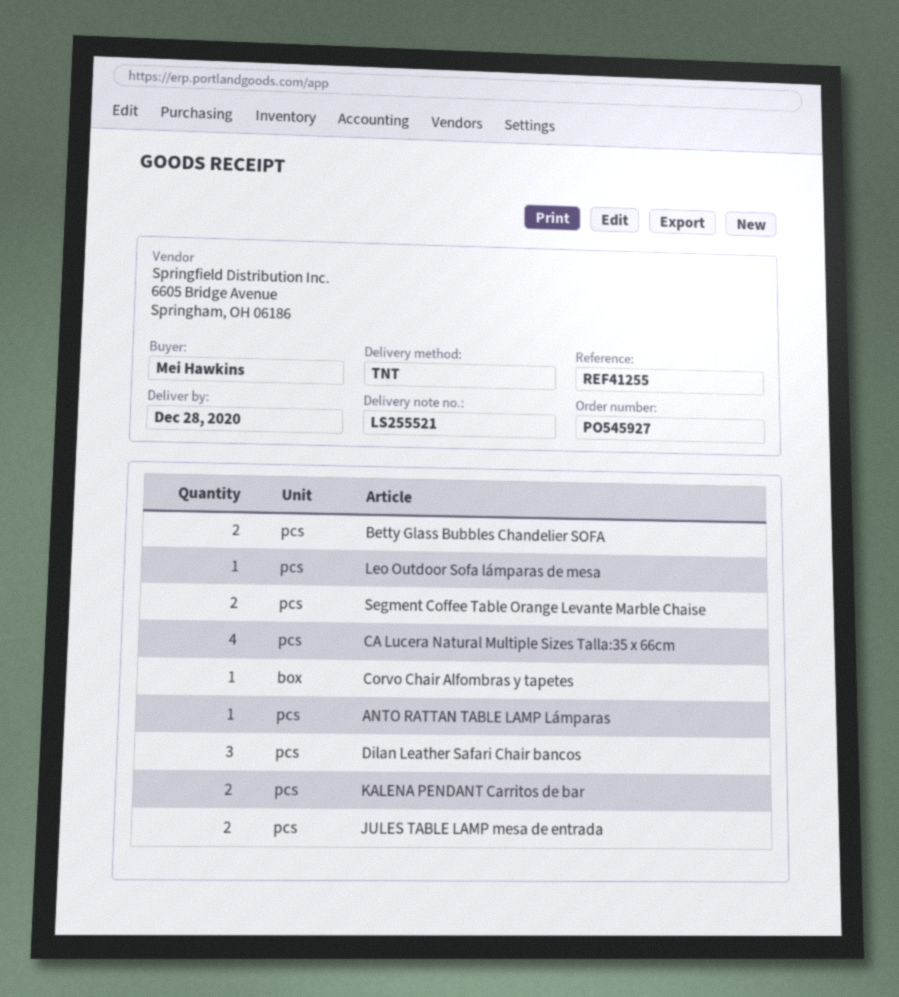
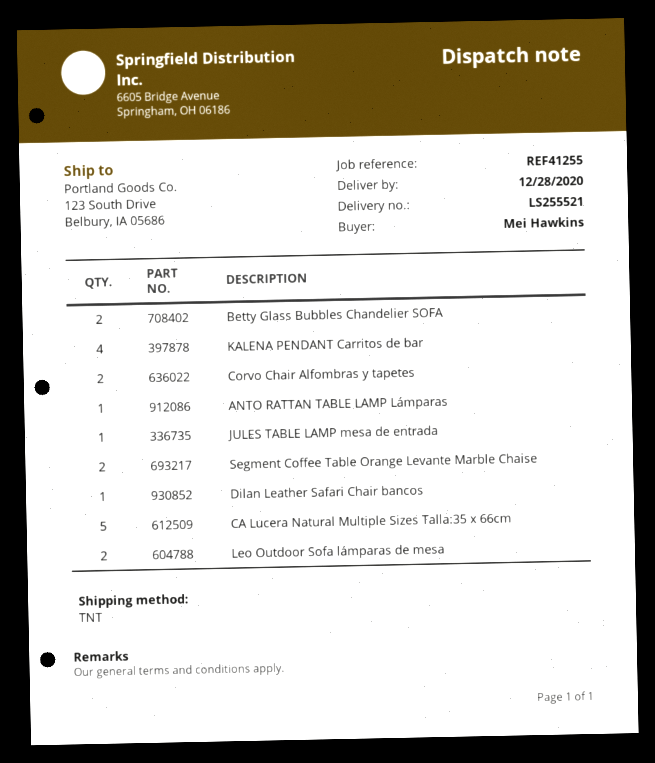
Leo Outdoor Sofa lámparas de mesa: 1 -> 2
CA Lucera Natural Multiple Sizes Talla:35 x 66cm: 4 -> 5
Corvo Chair Alfombras y tapetes: 1 -> 2
Dilan Leather Safari Chair bancos: 3 -> 1
KALENA PENDANT Carritos de bar: 2 -> 4
JULES TABLE LAMP mesa de entrada: 2 -> 1

